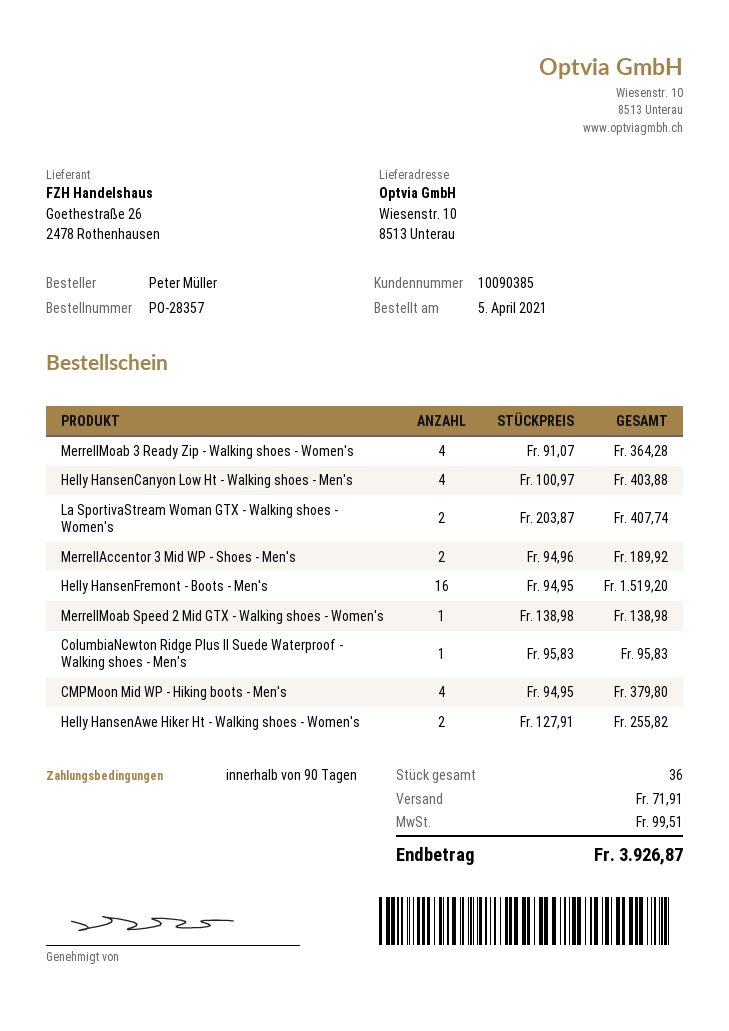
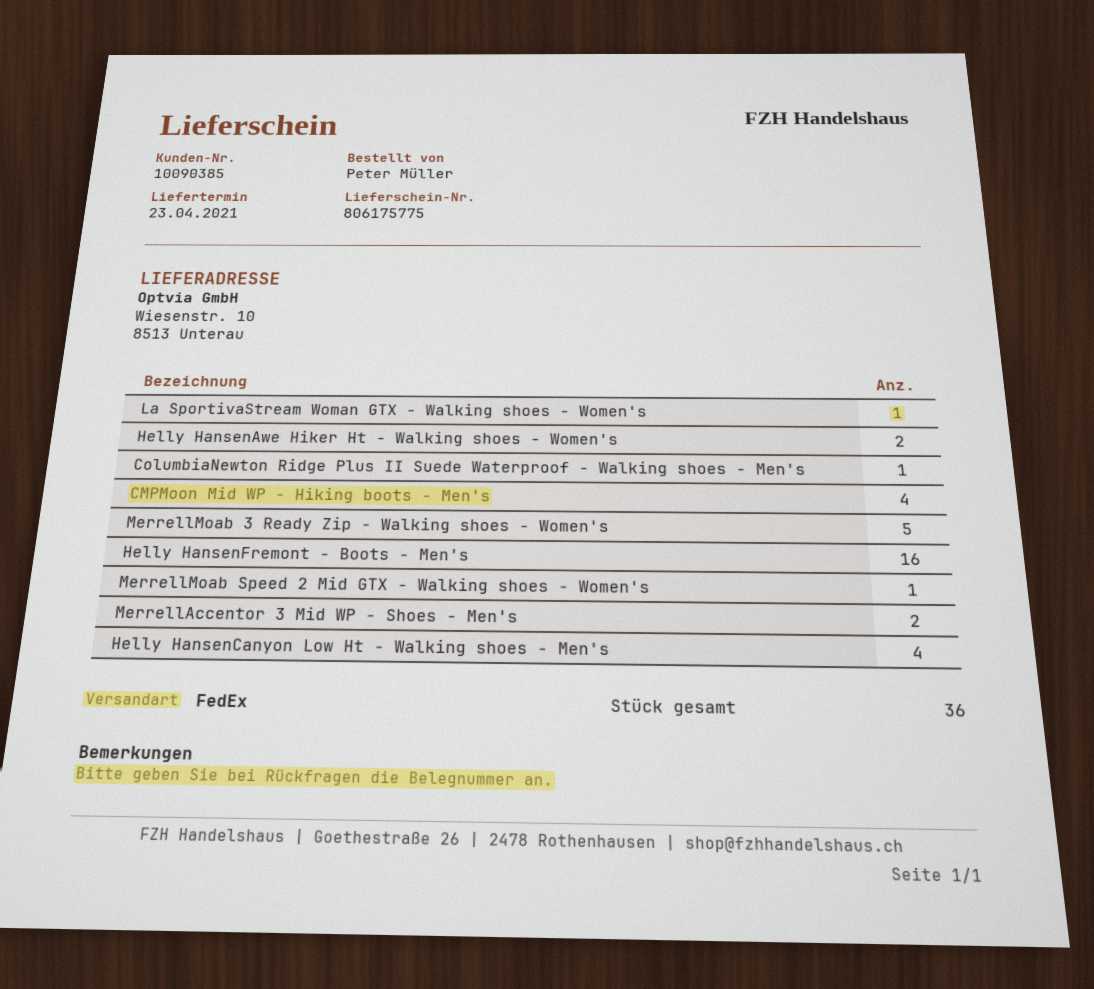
MerrellMoab 3 Ready Zip - Walking shoes - Women's: 4 -> 5
La SportivaStream Woman GTX - Walking shoes - Women's: 2 -> 1

